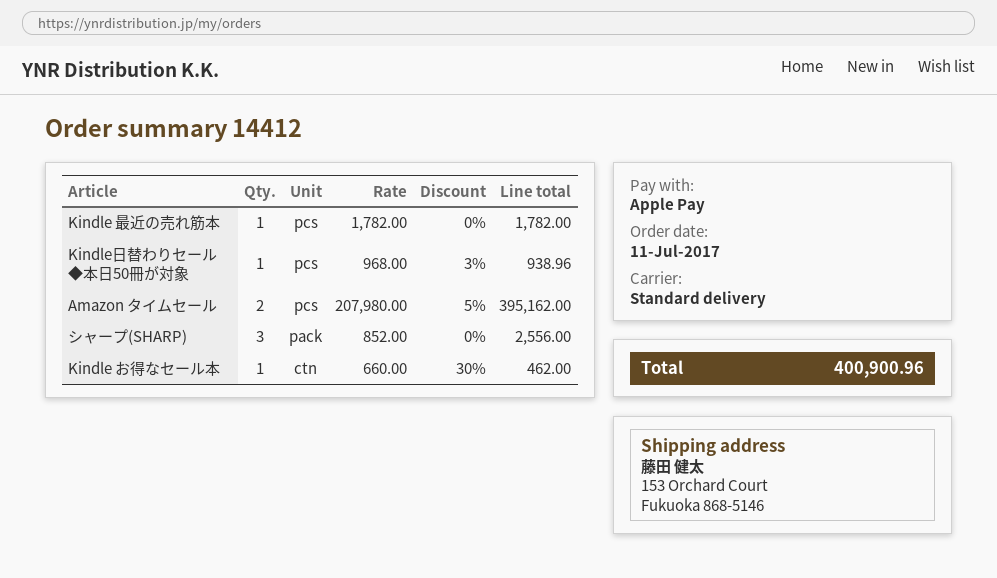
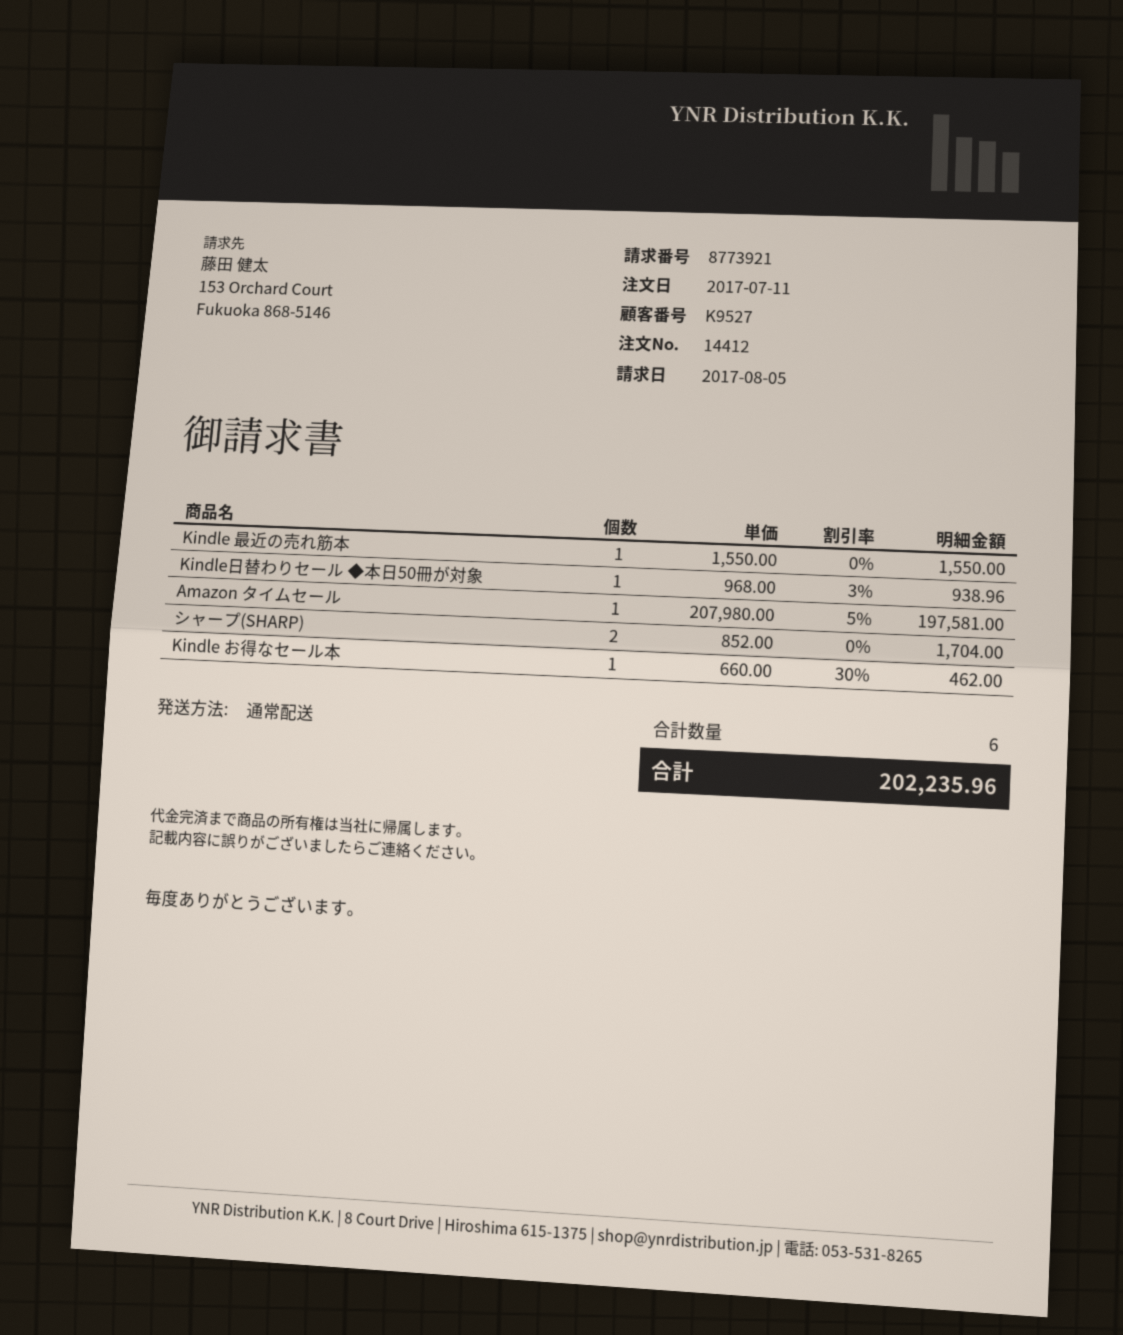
Kindle 最近の売れ筋本: 1 x 1782.00 = 1782.00 -> 1 x 1550.00 = 1550.00
Amazon タイムセール: 2 x 207980.00 - 5% = 395162.00 -> 1 x 207980.00 - 5% = 197581.00
シャープ(SHARP): 3 x 852.00 = 2556.00 -> 2 x 852.00 = 1704.00
total: 400900.96 -> 202235.96

